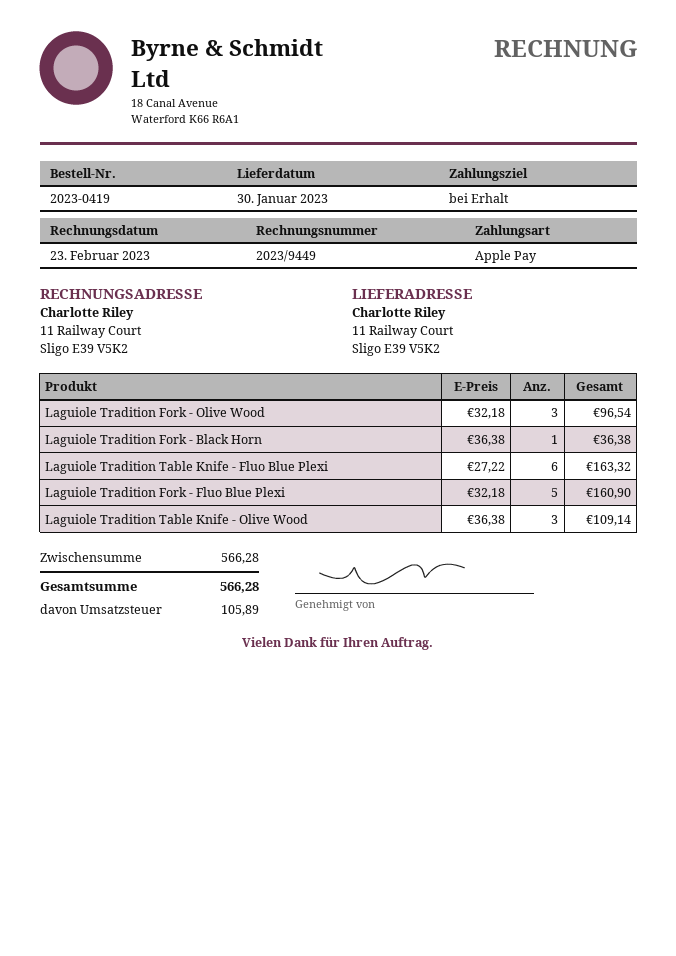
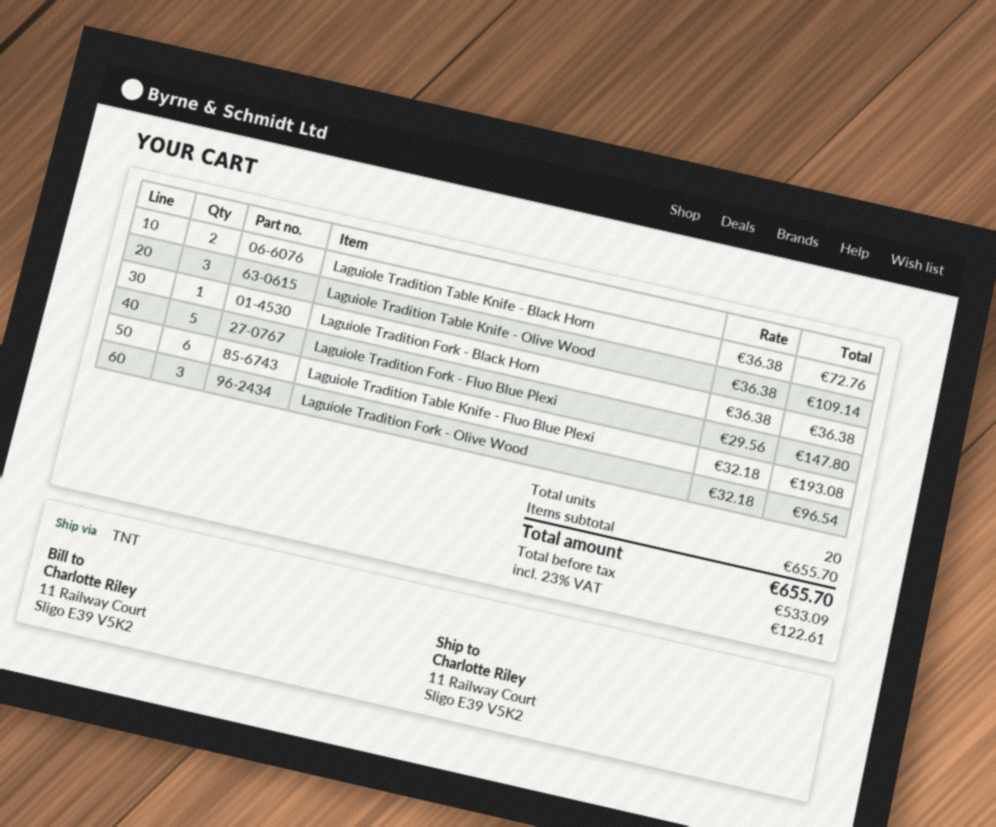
Laguiole Tradition Table Knife - Fluo Blue Plexi: 6 x 27.22 = 163.32 -> 6 x 32.18 = 193.08
Laguiole Tradition Fork - Fluo Blue Plexi: 5 x 32.18 = 160.90 -> 5 x 29.56 = 147.80
Laguiole Tradition Table Knife - Black Horn: none -> 2 x 36.38 = 72.76
subtotal: 566.28 -> 655.70
tax: 105.89 -> 122.61
total: 566.28 -> 655.70

